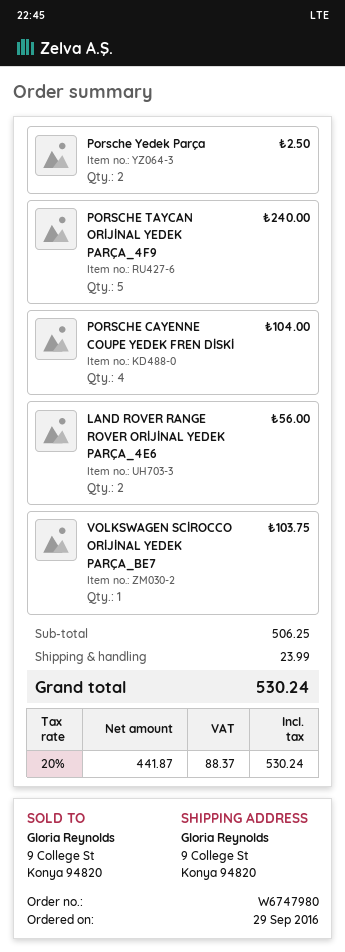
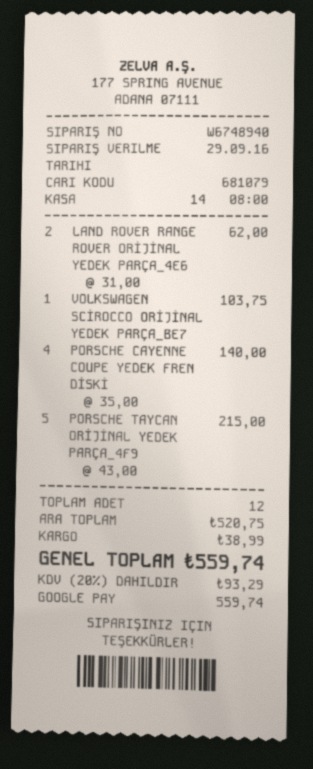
order number: W6747980 -> W6748940
Porsche Yedek Parça: 2 for 2.50 -> none
PORSCHE TAYCAN ORİJİNAL YEDEK PARÇA_4F9: 5 for 240.00 -> 5 for 215.00
PORSCHE CAYENNE COUPE YEDEK FREN DİSKİ: 4 for 104.00 -> 4 for 140.00
LAND ROVER RANGE ROVER ORİJİNAL YEDEK PARÇA_4E6: 2 for 56.00 -> 2 for 62.00
subtotal: 506.25 -> 520.75
shipping: 23.99 -> 38.99
tax: 20% = 88.37 -> 20% = 93.29
total: 530.24 -> 559.74

